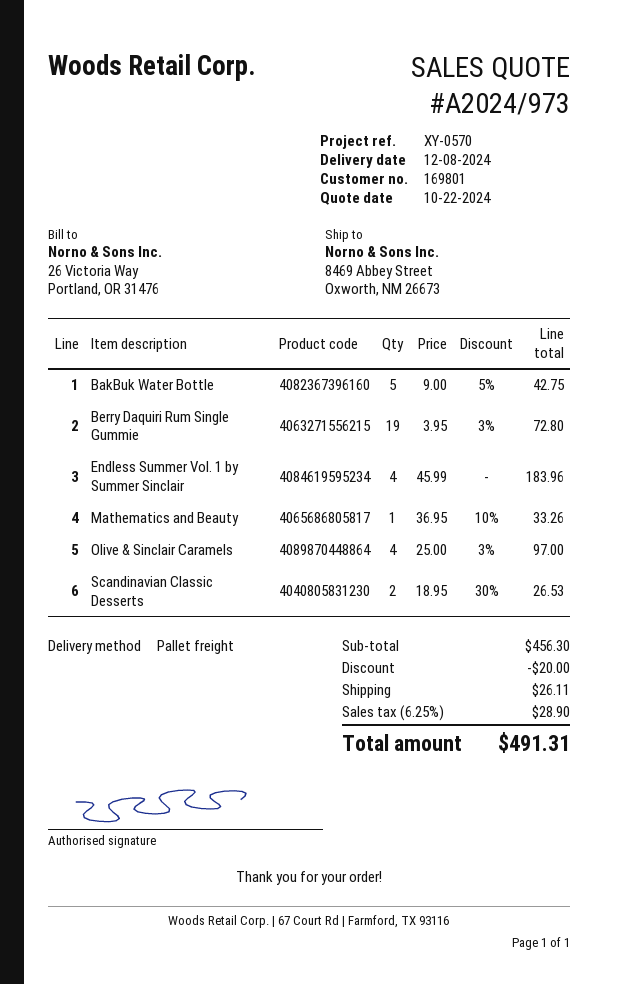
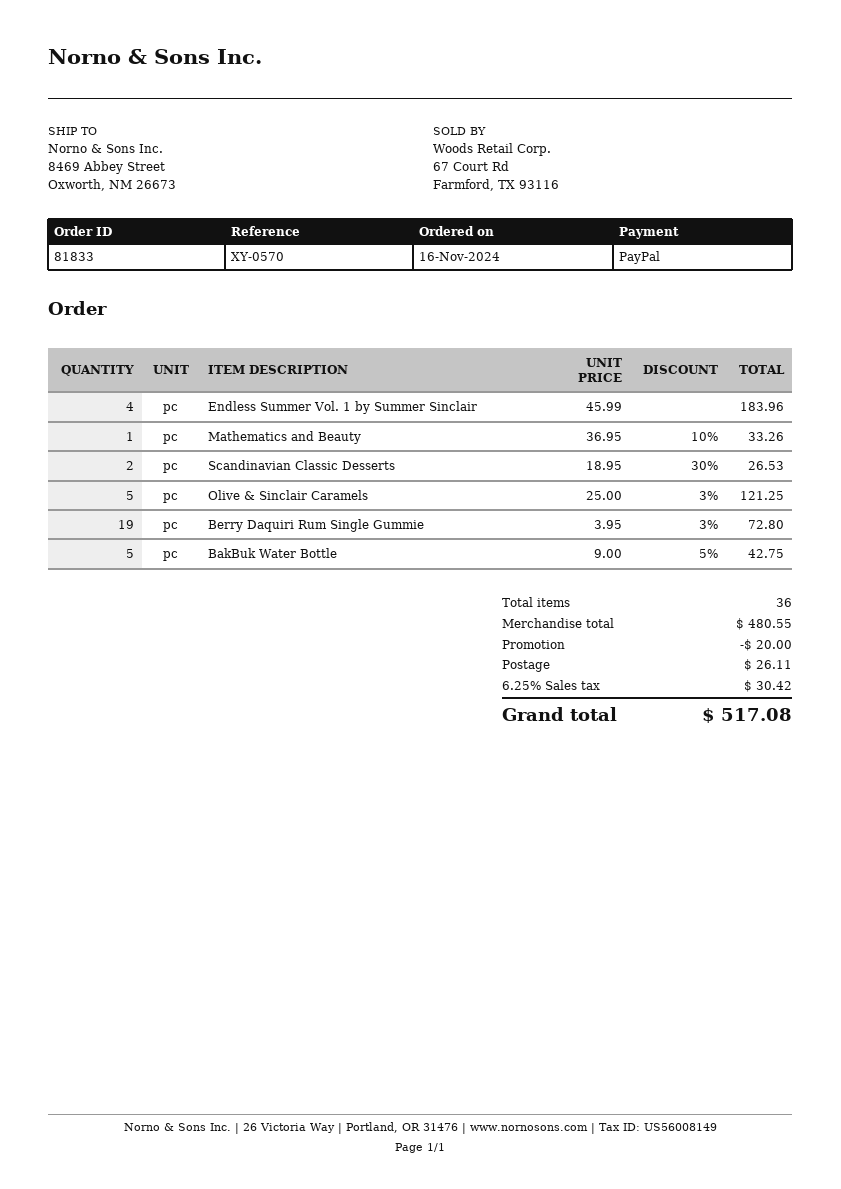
Olive & Sinclair Caramels: 4 x 25.00 - 3% = 97.00 -> 5 x 25.00 - 3% = 121.25
subtotal: 456.30 -> 480.55
tax: 6.25% = 28.90 -> 6.25% = 30.42
total: 491.31 -> 517.08

